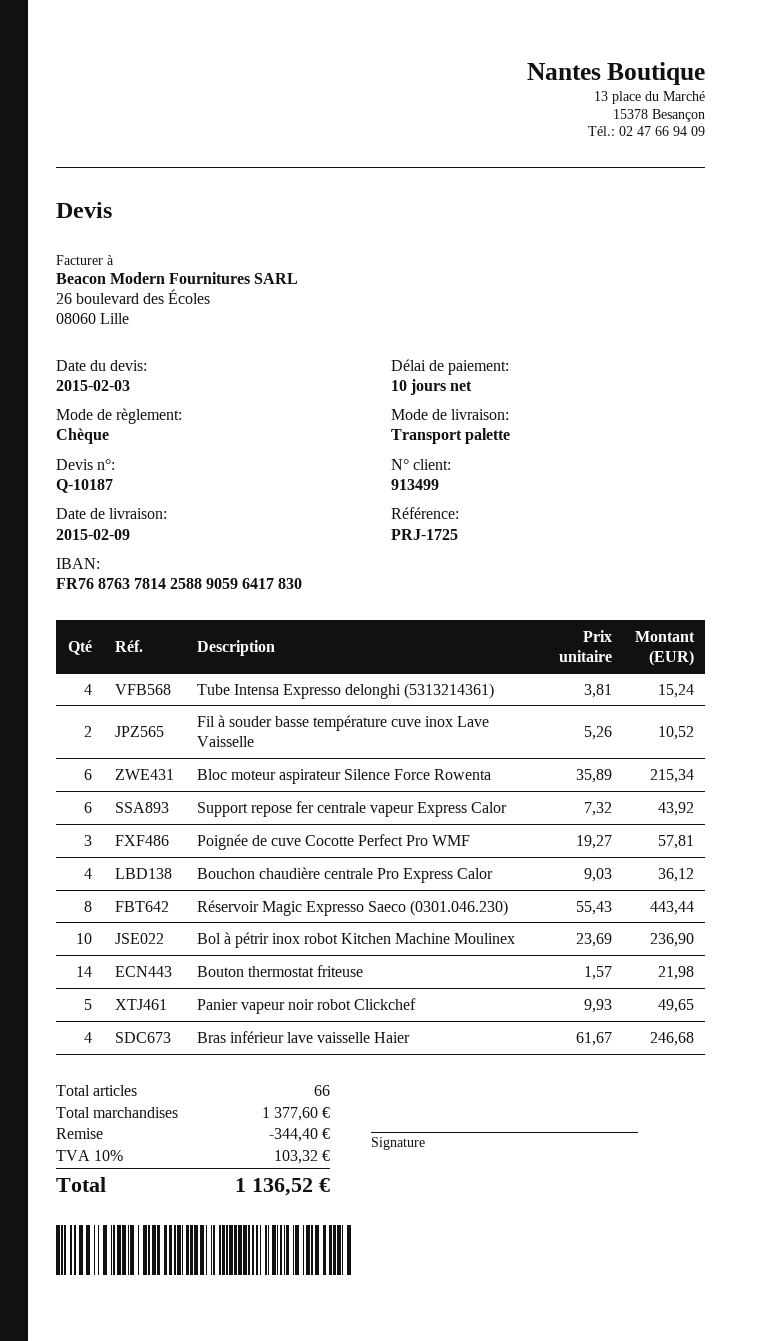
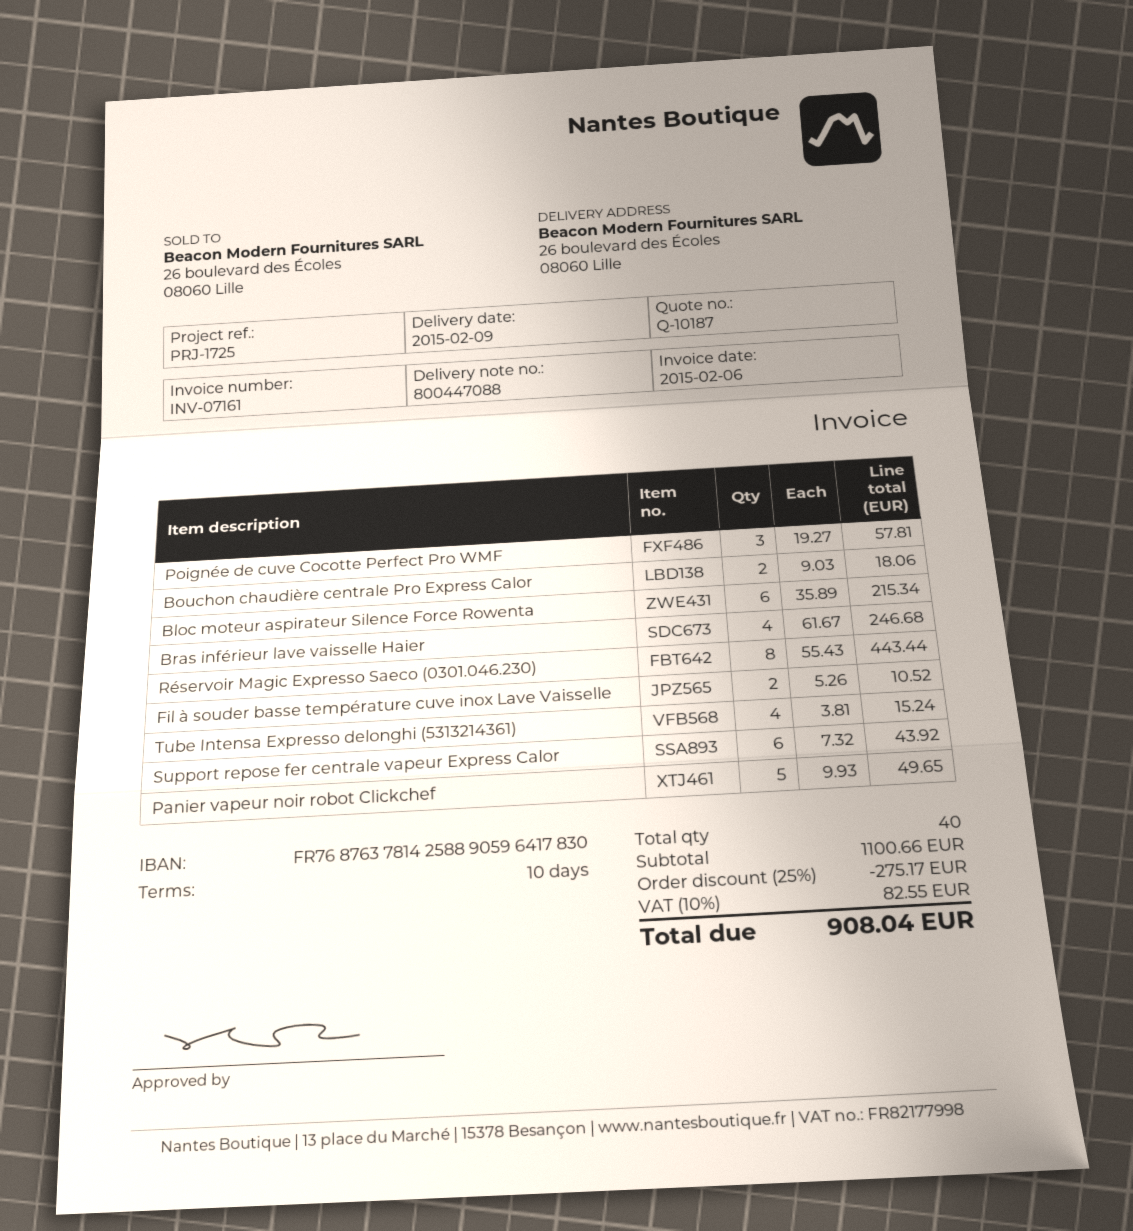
Bouchon chaudière centrale Pro Express Calor: 4 x 9.03 = 36.12 -> 2 x 9.03 = 18.06
Bol à pétrir inox robot Kitchen Machine Moulinex: 10 x 23.69 = 236.90 -> none
Bouton thermostat friteuse: 14 x 1.57 = 21.98 -> none
total quantity: 66 -> 40
subtotal: 1377.60 -> 1100.66
discount: 344.40 -> 275.17
tax: 10% = 103.32 -> 10% = 82.55
total: 1136.52 -> 908.04

